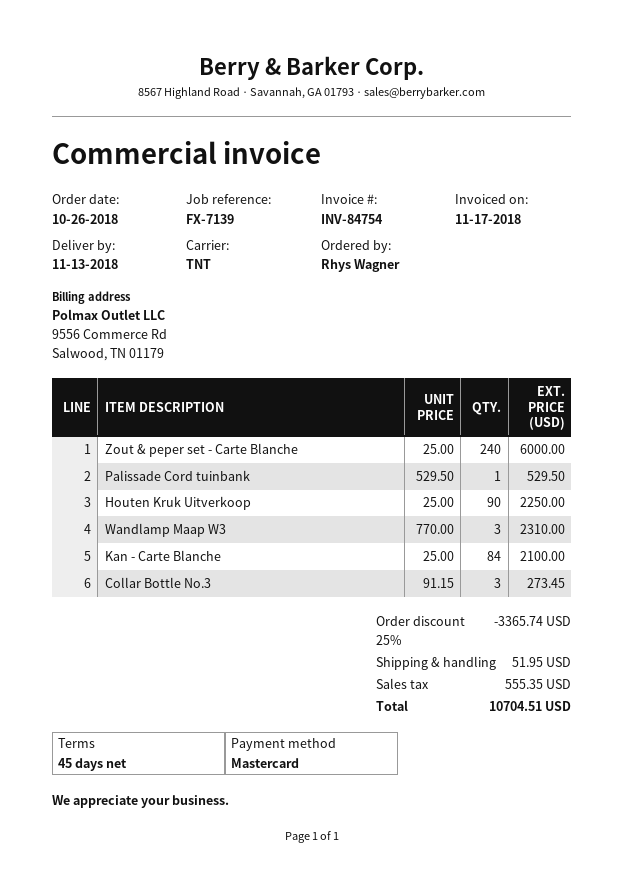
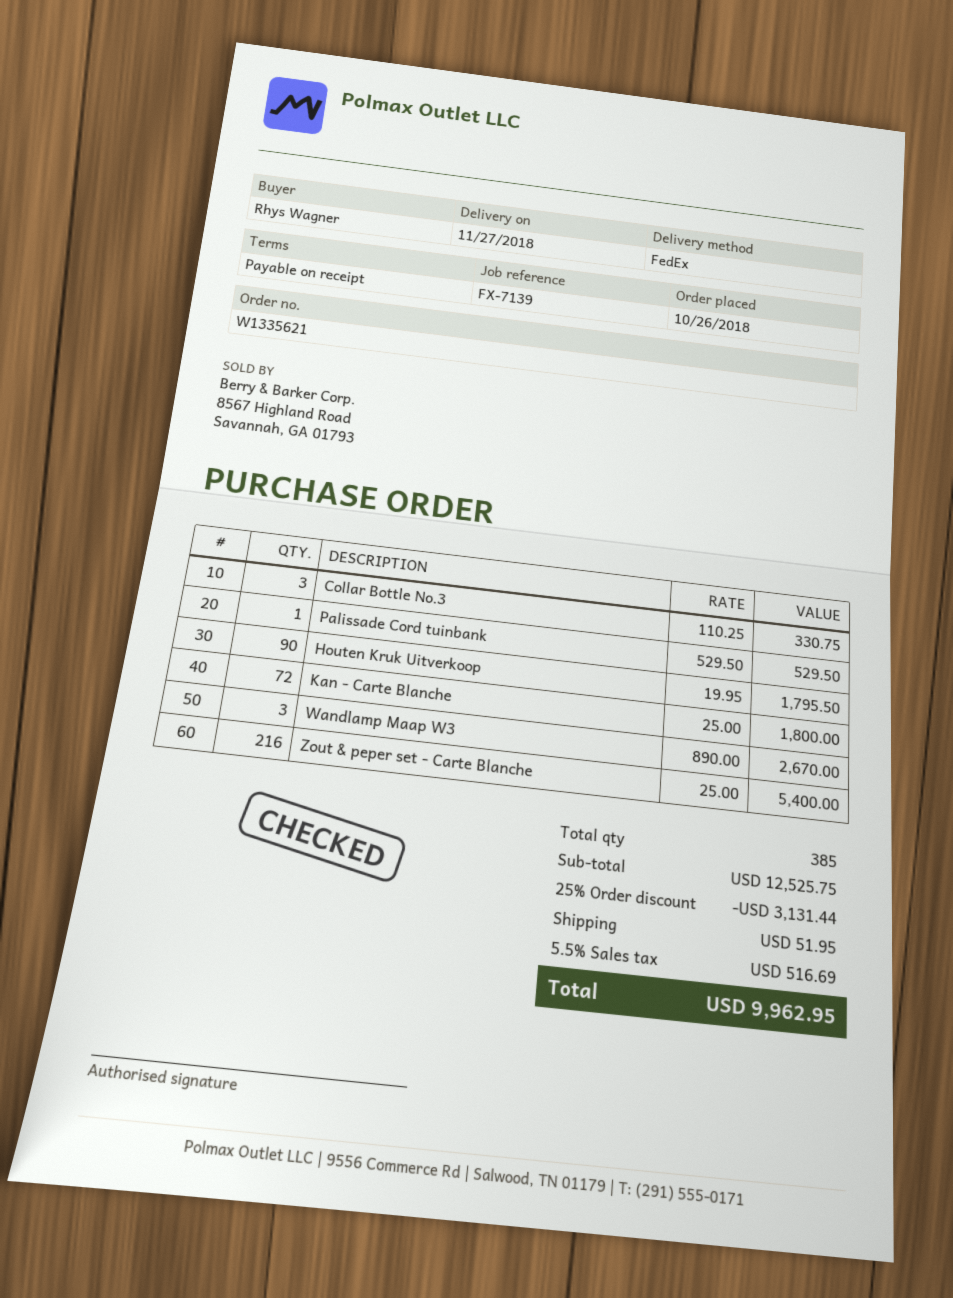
delivery date: 2018-11-13 -> 2018-11-27
payment terms: 45 days -> on receipt
shipping method: TNT -> FedEx
Zout & peper set - Carte Blanche: 240 x 25.00 = 6000.00 -> 216 x 25.00 = 5400.00
Houten Kruk Uitverkoop: 90 x 25.00 = 2250.00 -> 90 x 19.95 = 1795.50
Wandlamp Maap W3: 3 x 770.00 = 2310.00 -> 3 x 890.00 = 2670.00
Kan - Carte Blanche: 84 x 25.00 = 2100.00 -> 72 x 25.00 = 1800.00
Collar Bottle No.3: 3 x 91.15 = 273.45 -> 3 x 110.25 = 330.75
discount: 25% = 3365.74 -> 25% = 3131.44
tax: 555.35 -> 516.69
total: 10704.51 -> 9962.95

